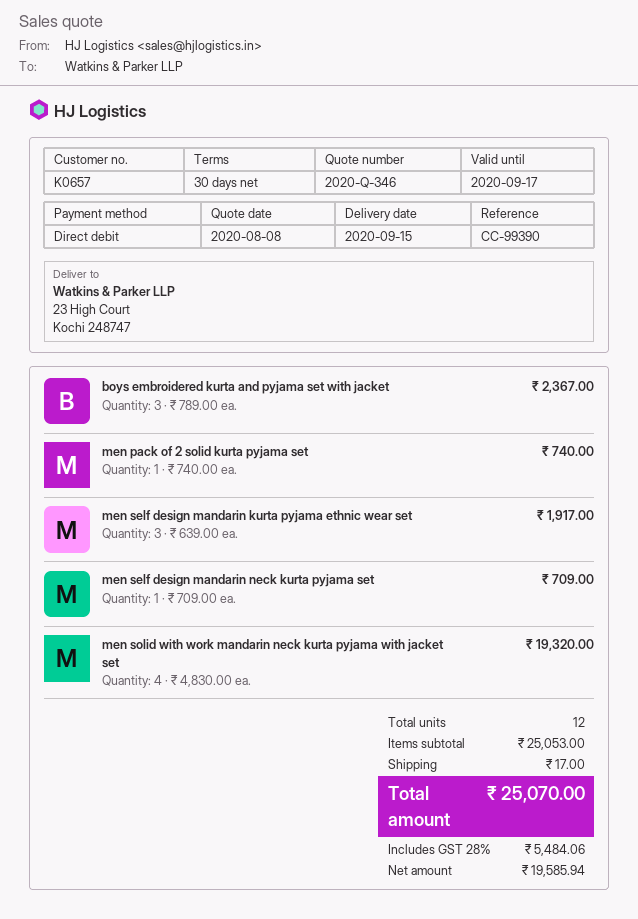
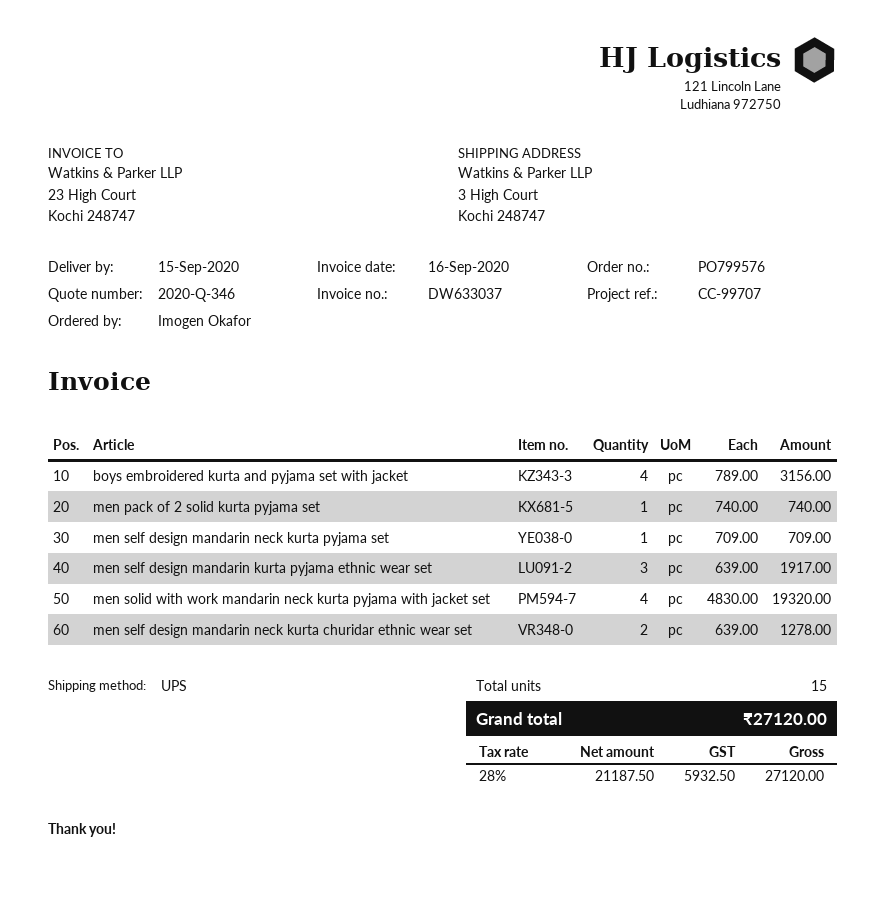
reference: CC-99390 -> CC-99707
ship to: 23 High Court, Kochi 248747 -> 3 High Court, Kochi 248747
boys embroidered kurta and pyjama set with jacket: 3 x 789.00 = 2367.00 -> 4 x 789.00 = 3156.00
men self design mandarin neck kurta churidar ethnic wear set: none -> 2 x 639.00 = 1278.00
total quantity: 12 -> 15
shipping: 17.00 -> none
net: 19585.94 -> 21187.50
tax: 28% = 5484.06 -> 28% = 5932.50
total: 25070.00 -> 27120.00

